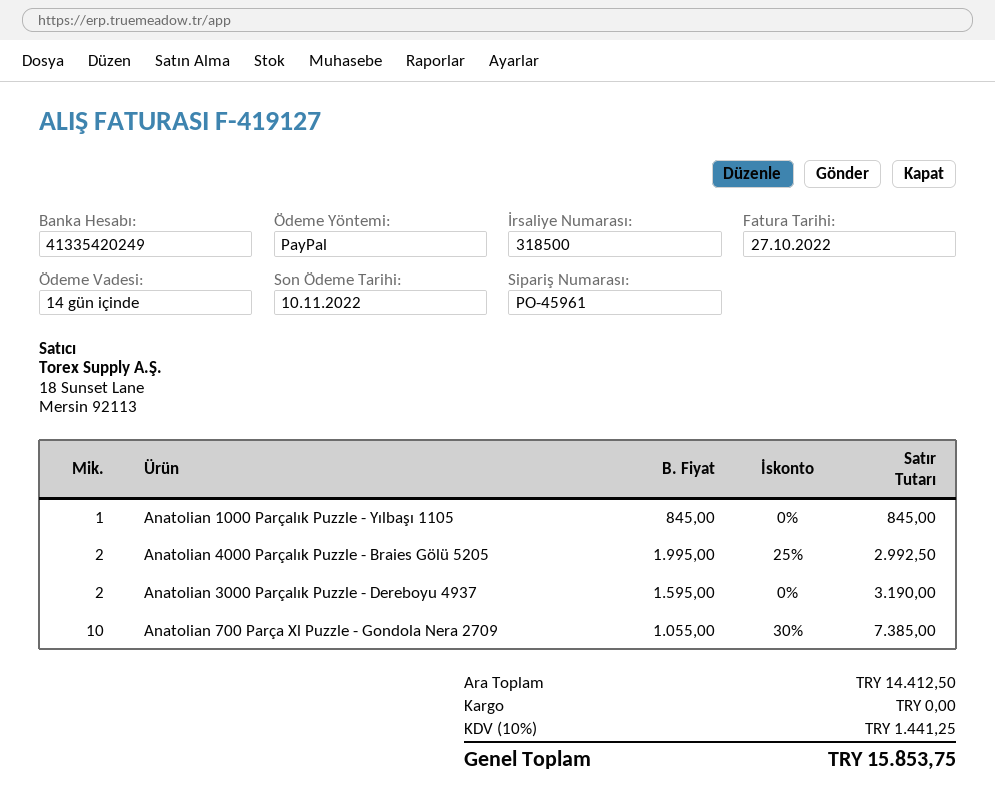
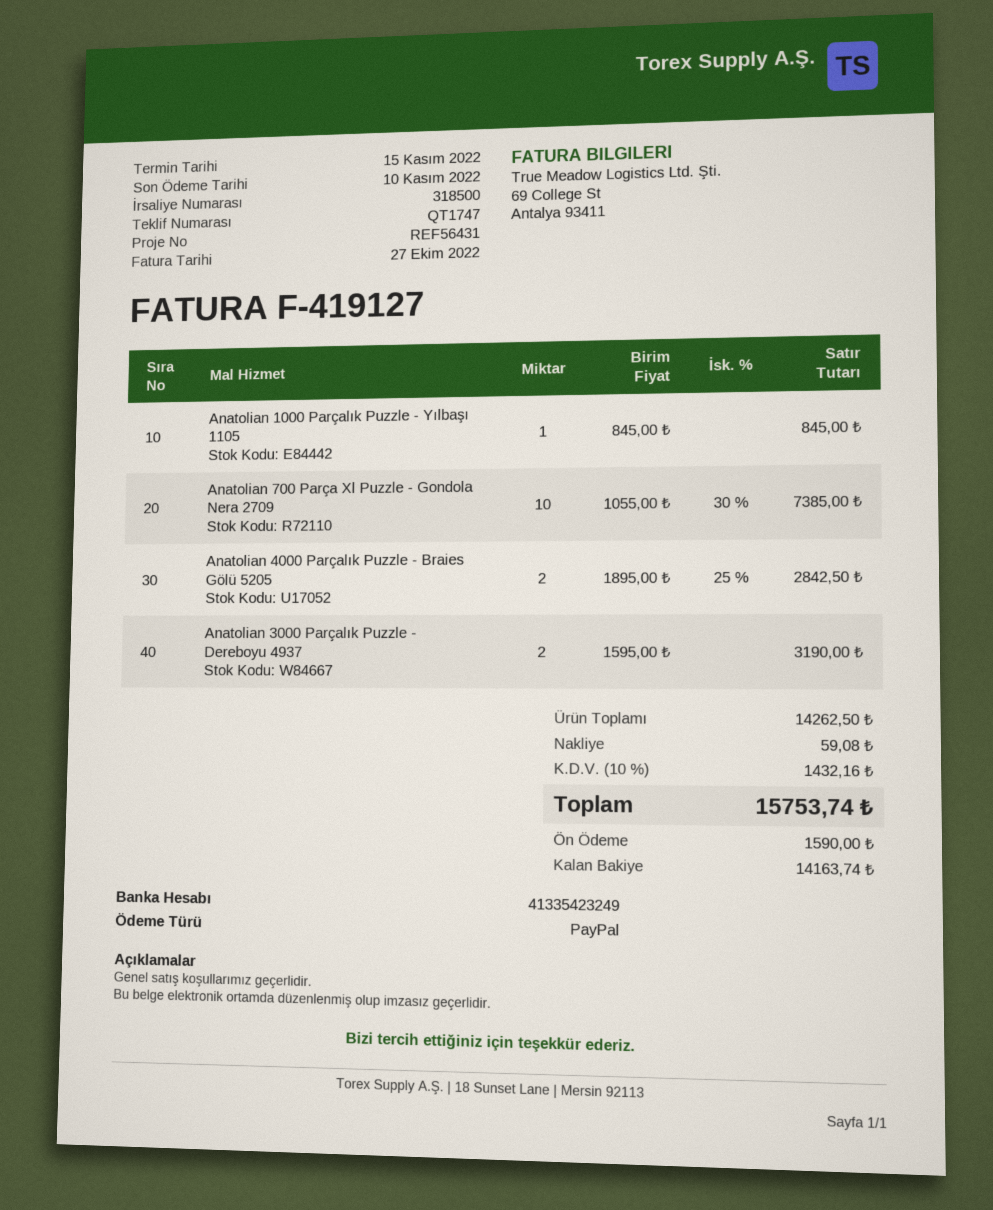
bank account: 41335420249 -> 41335423249
Anatolian 4000 Parçalık Puzzle - Braies Gölü 5205: 2 x 1995.00 - 25% = 2992.50 -> 2 x 1895.00 - 25% = 2842.50
subtotal: 14412.50 -> 14262.50
shipping: 0.00 -> 59.08
tax: 10% = 1441.25 -> 10% = 1432.16
total: 15853.75 -> 15753.74

